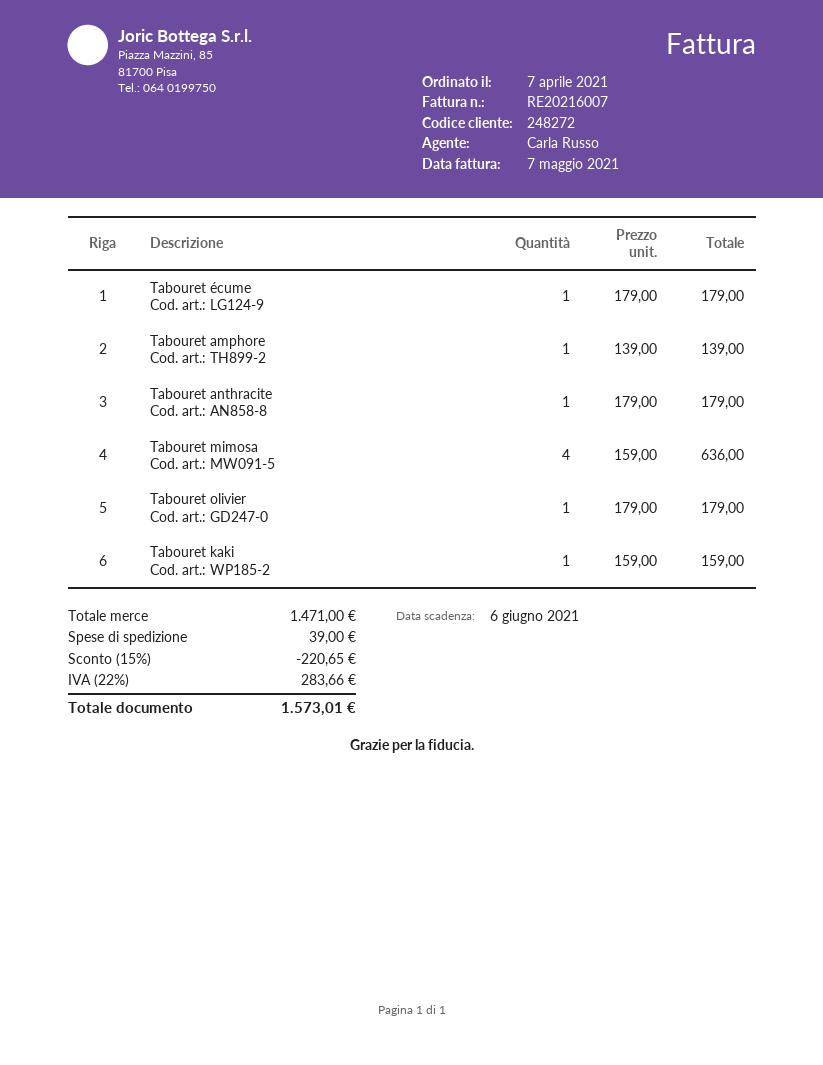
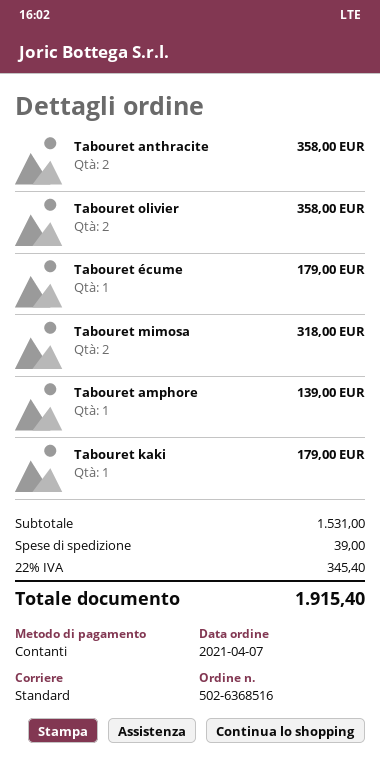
Tabouret anthracite: 1 for 179.00 -> 2 for 358.00
Tabouret mimosa: 4 for 636.00 -> 2 for 318.00
Tabouret olivier: 1 for 179.00 -> 2 for 358.00
Tabouret kaki: 1 for 159.00 -> 1 for 179.00
subtotal: 1471.00 -> 1531.00
discount: 15% = 220.65 -> none
tax: 22% = 283.66 -> 22% = 345.40
total: 1573.01 -> 1915.40

